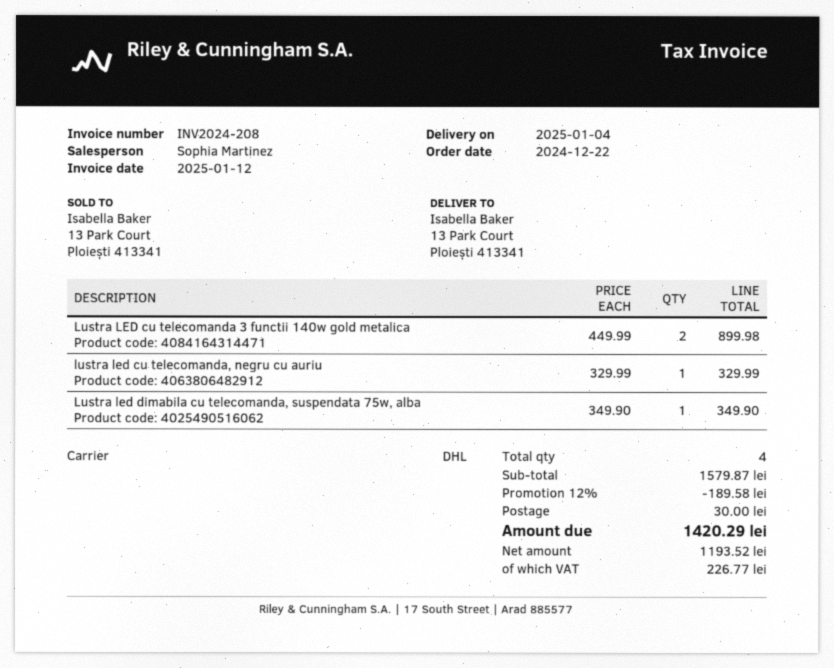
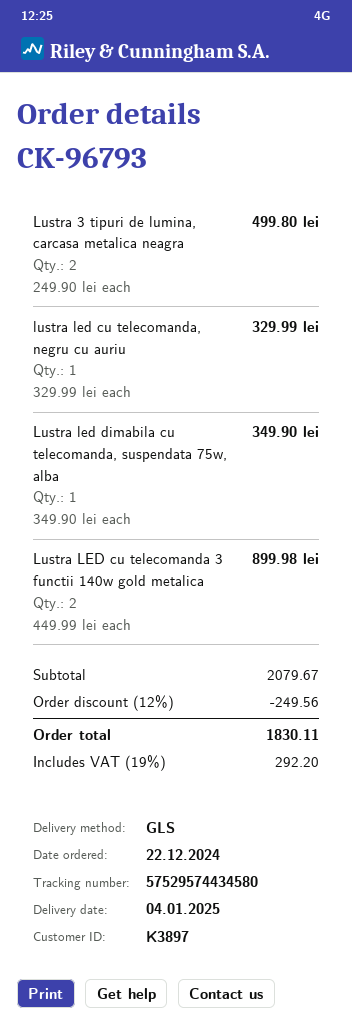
shipping method: DHL -> GLS
Lustra 3 tipuri de lumina, carcasa metalica neagra: none -> 2 x 249.90 = 499.80
subtotal: 1579.87 -> 2079.67
discount: 12% = 189.58 -> 12% = 249.56
shipping: 30.00 -> none
tax: 226.77 -> 292.20
total: 1420.29 -> 1830.11

